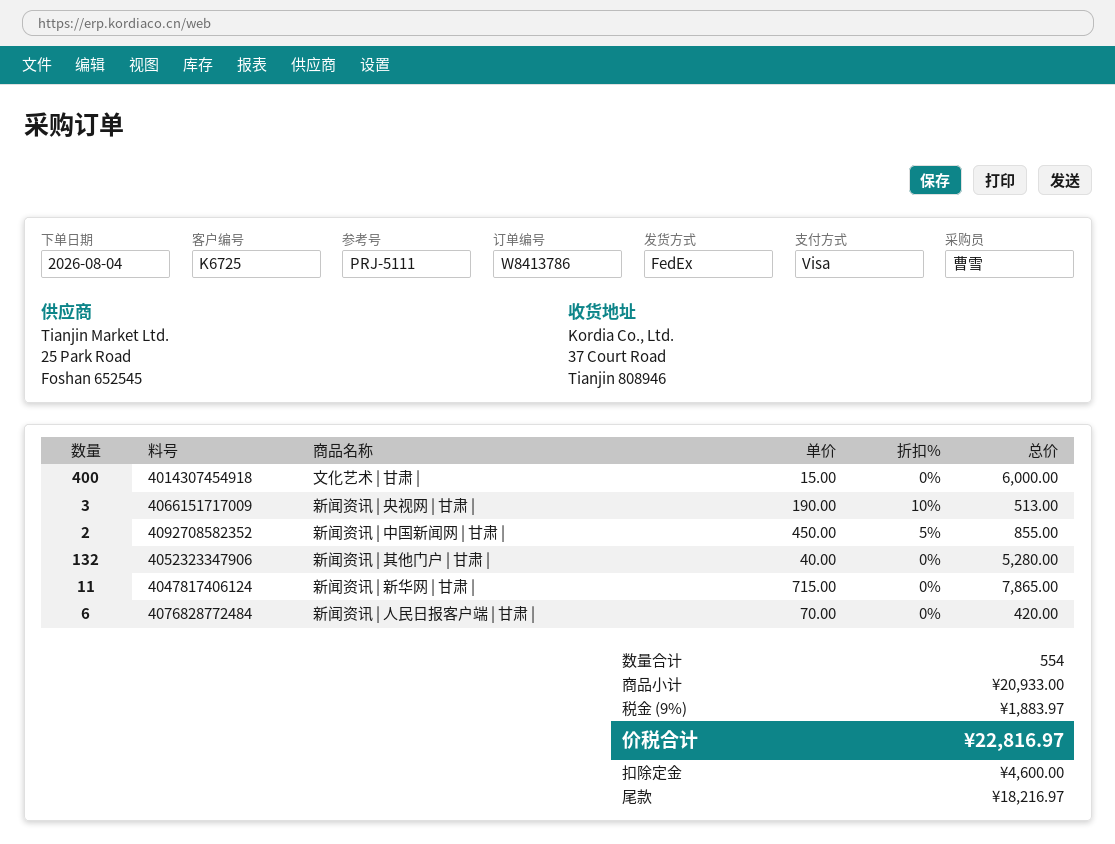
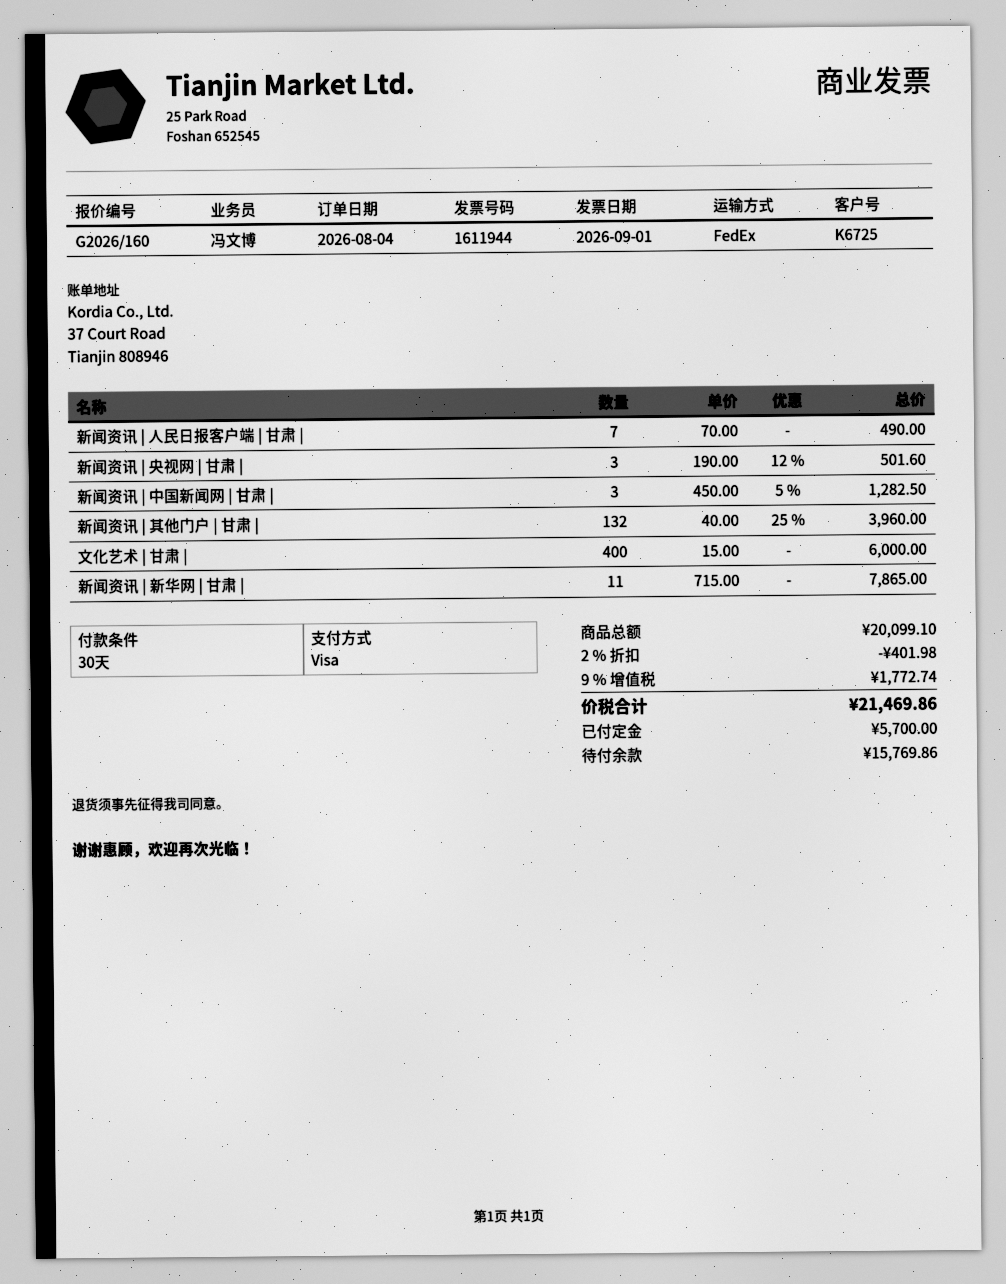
新闻资讯 | 央视网 | 甘肃 |: 3 x 190.00 - 10% = 513.00 -> 3 x 190.00 - 12% = 501.60
新闻资讯 | 中国新闻网 | 甘肃 |: 2 x 450.00 - 5% = 855.00 -> 3 x 450.00 - 5% = 1282.50
新闻资讯 | 其他门户 | 甘肃 |: 132 x 40.00 = 5280.00 -> 132 x 40.00 - 25% = 3960.00
新闻资讯 | 人民日报客户端 | 甘肃 |: 6 x 70.00 = 420.00 -> 7 x 70.00 = 490.00
subtotal: 20933.00 -> 20099.10
discount: none -> 2% = 401.98
tax: 9% = 1883.97 -> 9% = 1772.74
total: 22816.97 -> 21469.86
deposit: 4600.00 -> 5700.00
balance: 18216.97 -> 15769.86

